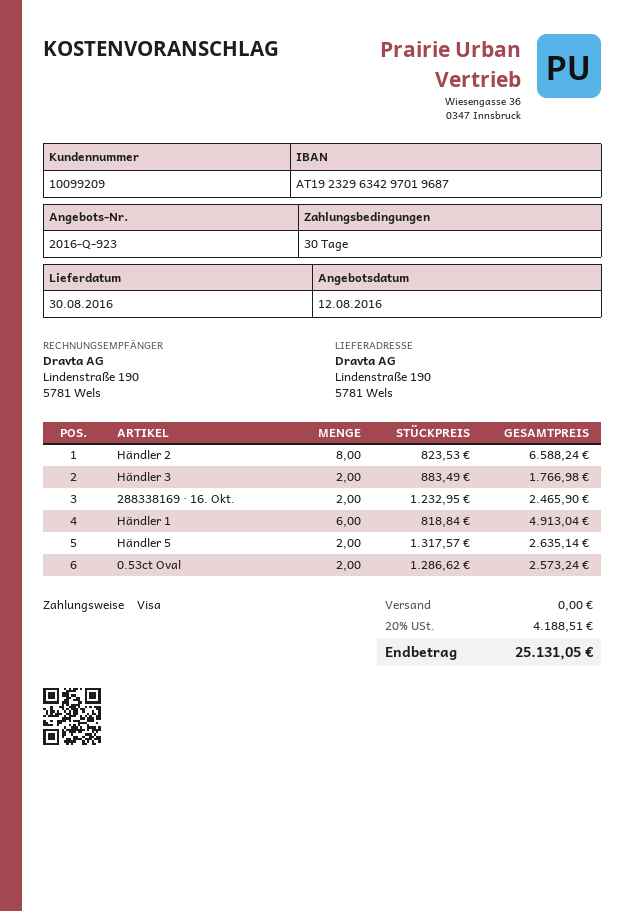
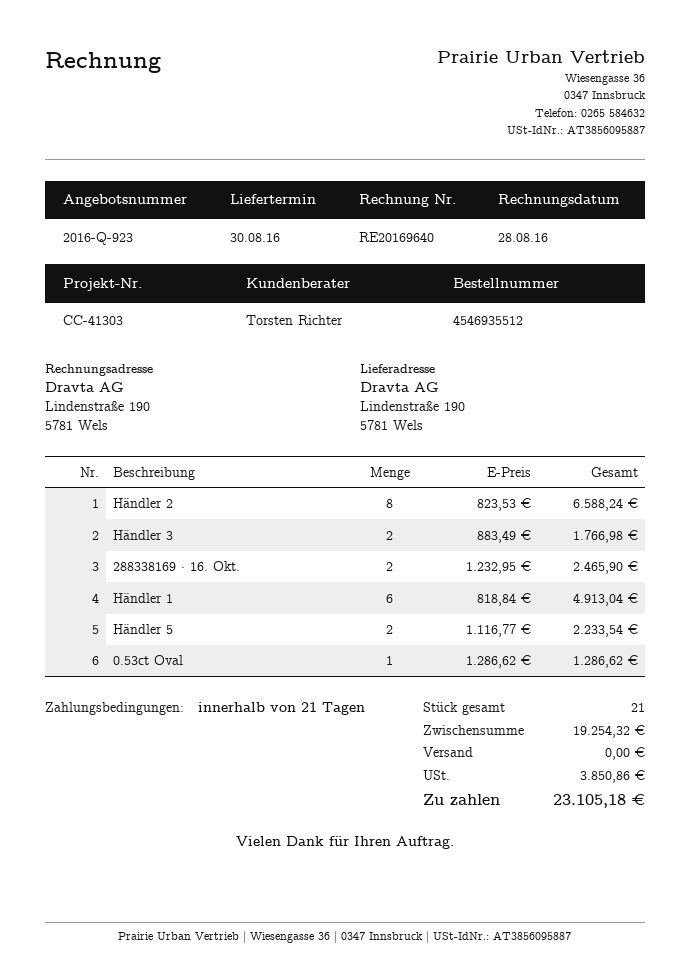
payment terms: 30 days -> 21 days
Händler 5: 2 x 1317.57 = 2635.14 -> 2 x 1116.77 = 2233.54
0.53ct Oval: 2 x 1286.62 = 2573.24 -> 1 x 1286.62 = 1286.62
tax: 4188.51 -> 3850.86
total: 25131.05 -> 23105.18

